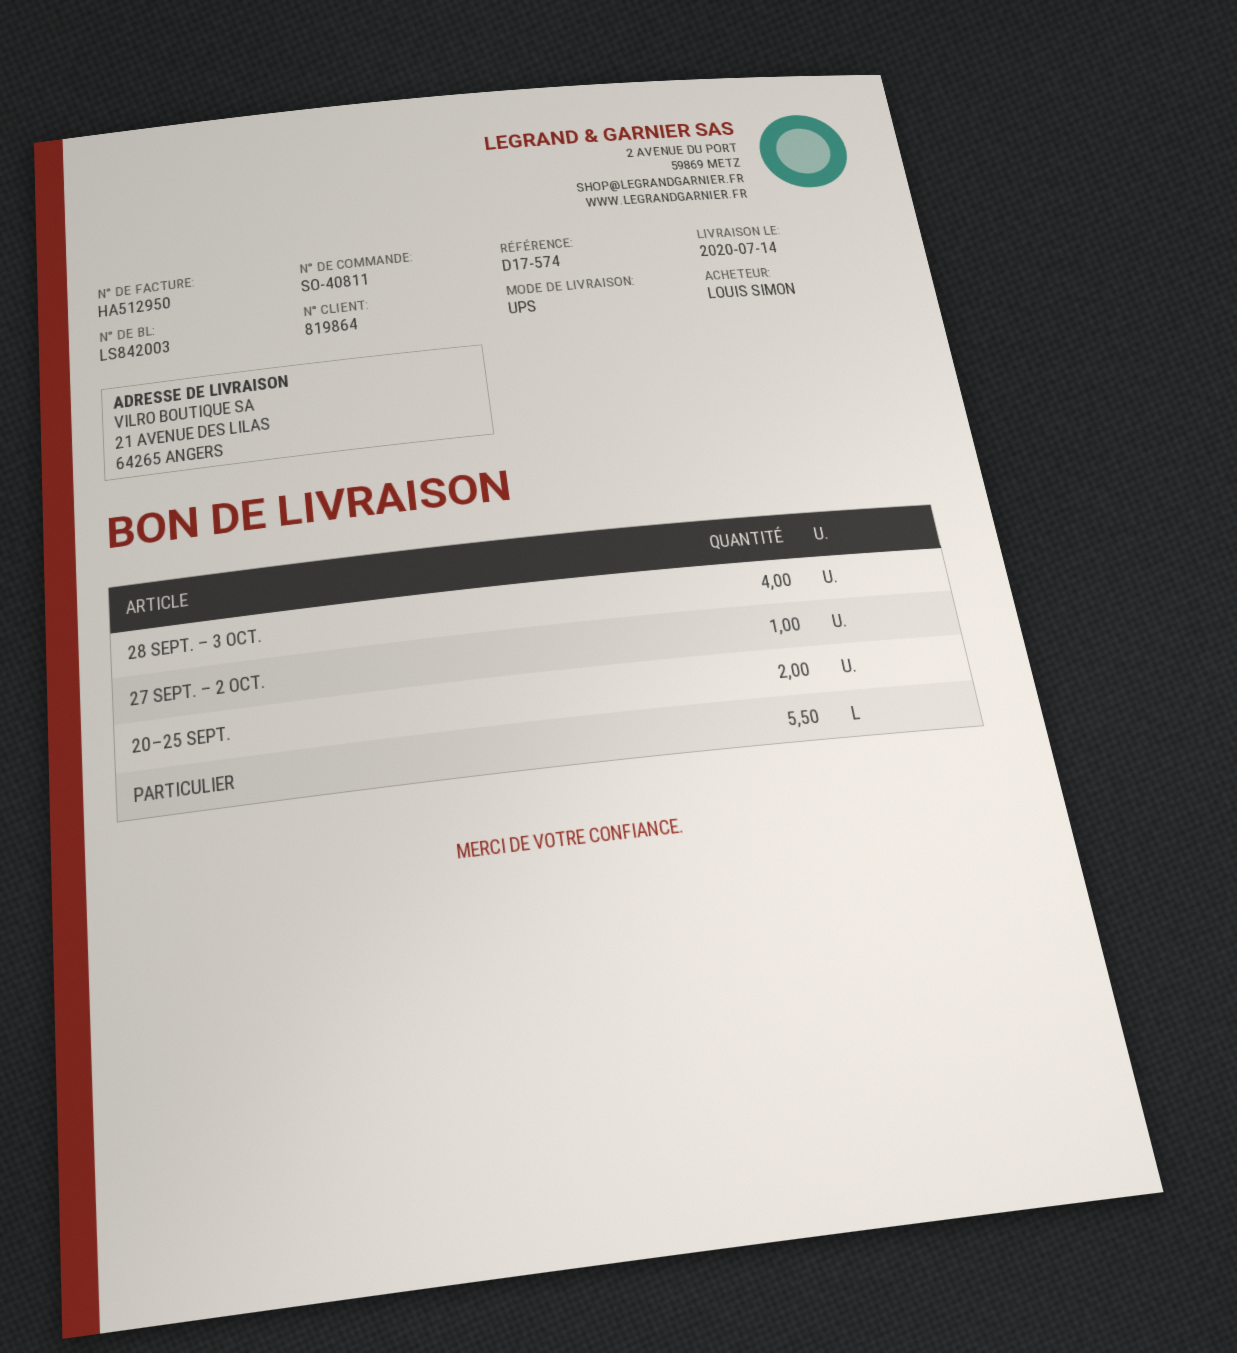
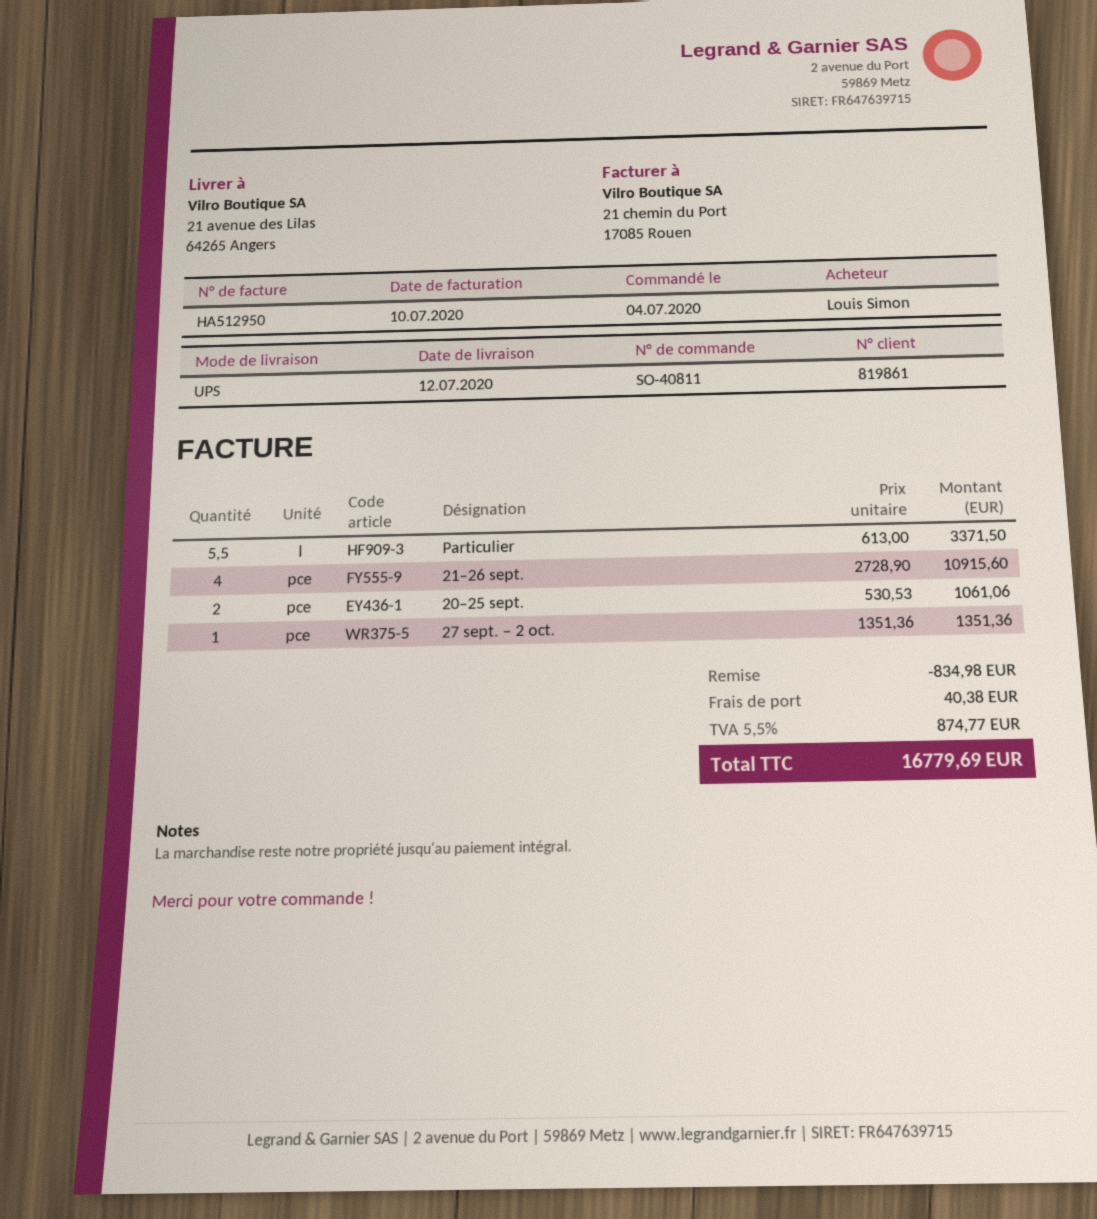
delivery date: 2020-07-14 -> 2020-07-12
customer number: 819864 -> 819861
28 SEPT. – 3 OCT.: 4 -> none
21–26 sept.: none -> 4

